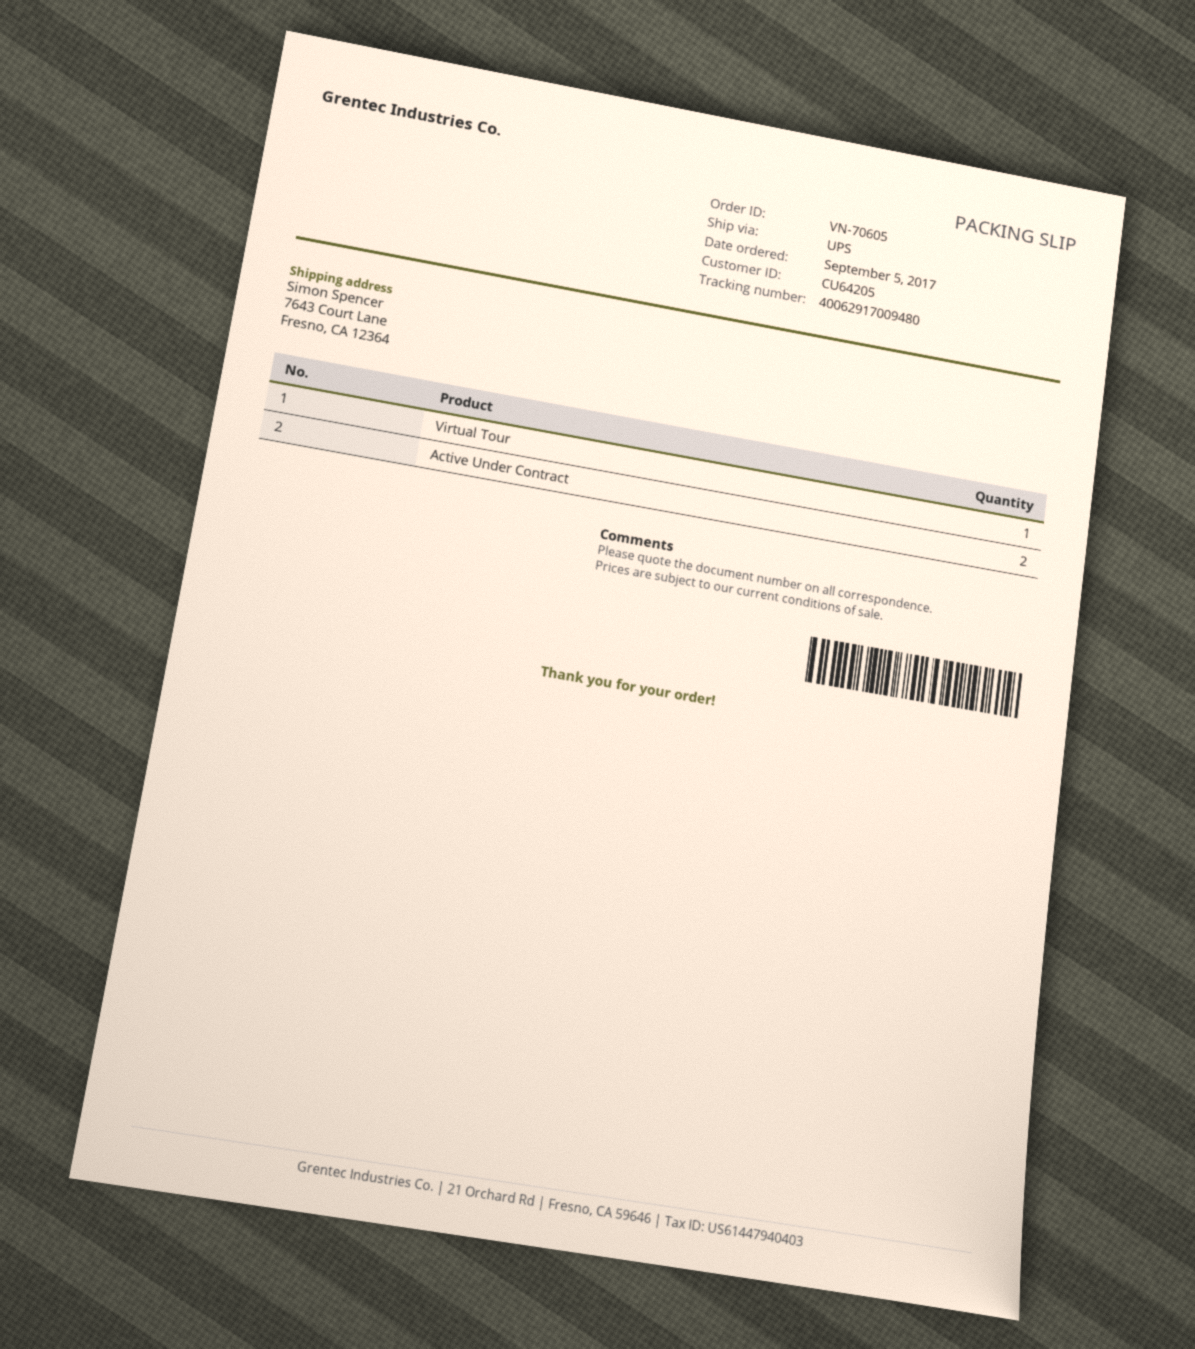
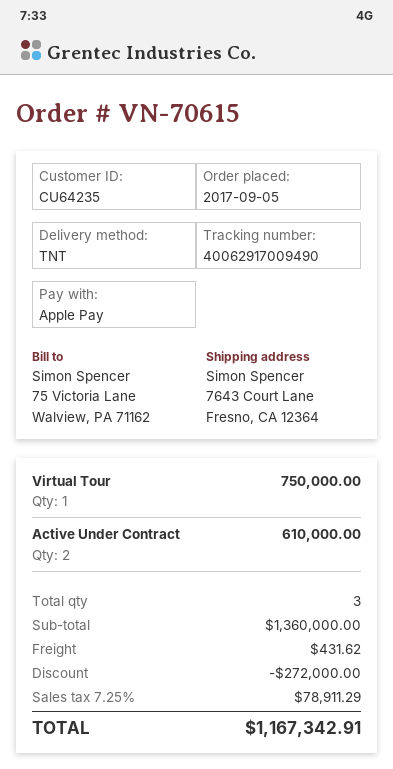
order number: VN-70605 -> VN-70615
customer number: CU64205 -> CU64235
shipping method: UPS -> TNT
tracking number: 40062917009480 -> 40062917009490

